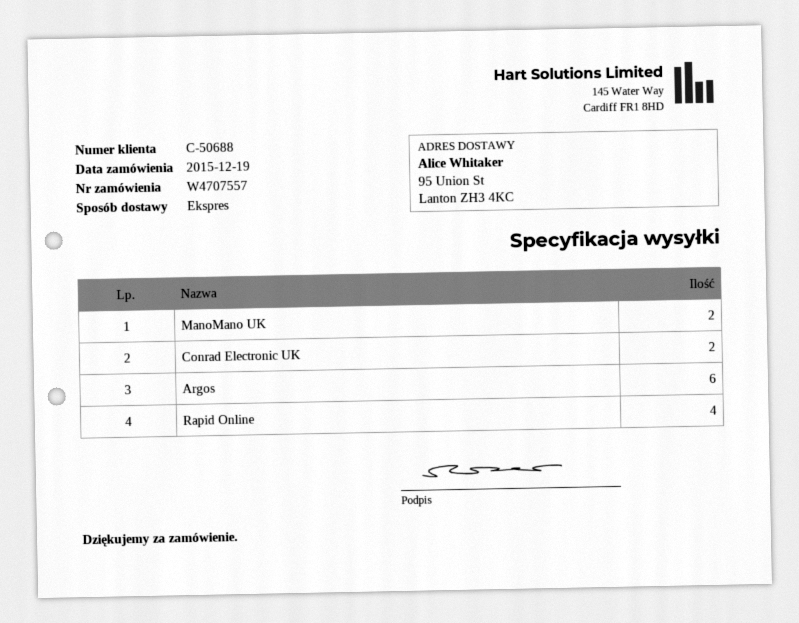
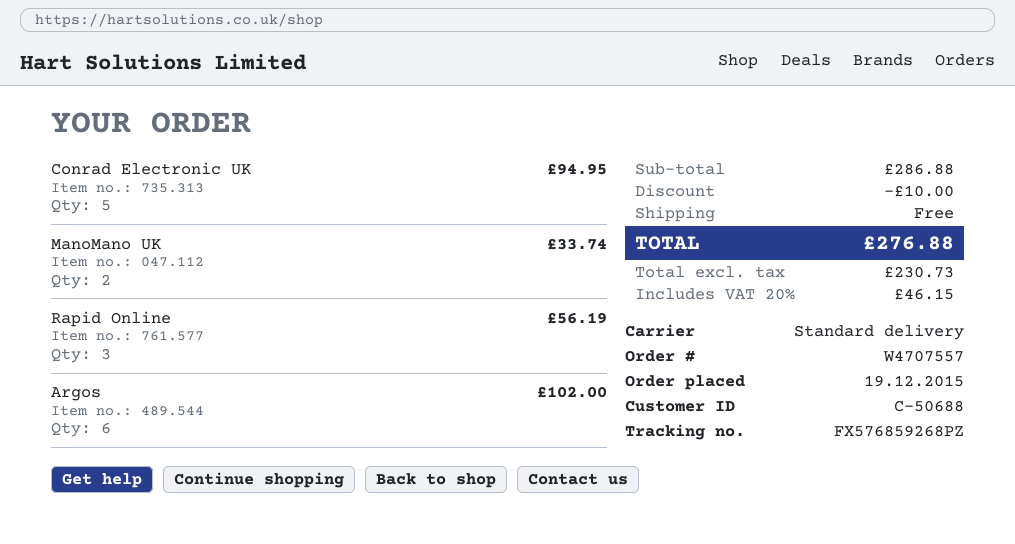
shipping method: express -> standard
Conrad Electronic UK: 2 -> 5
Rapid Online: 4 -> 3

